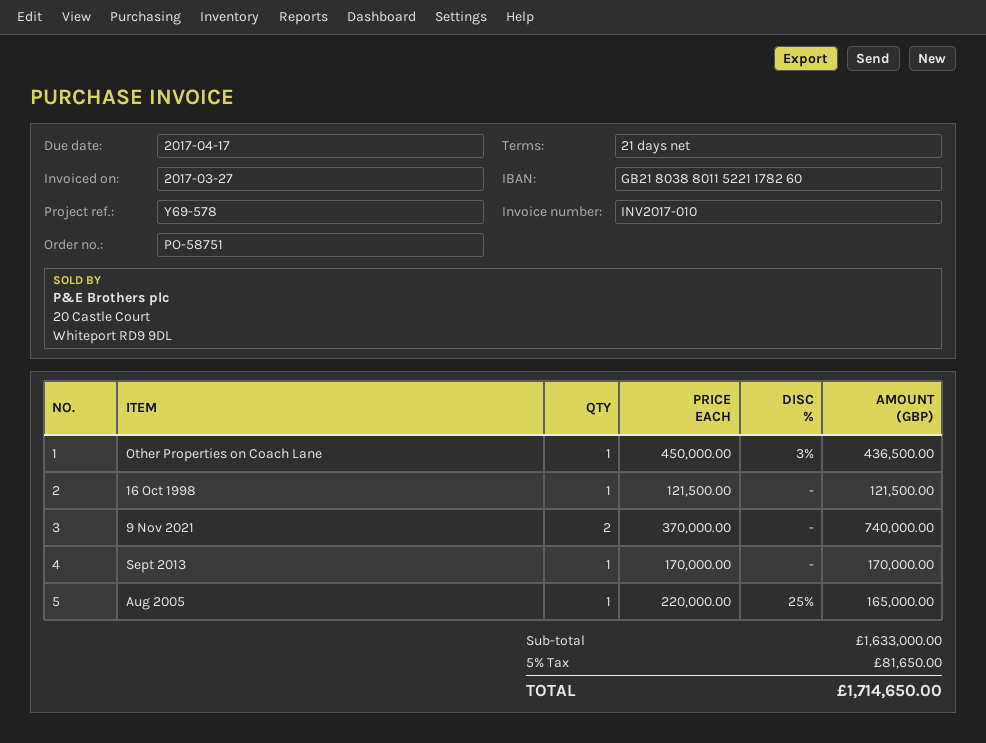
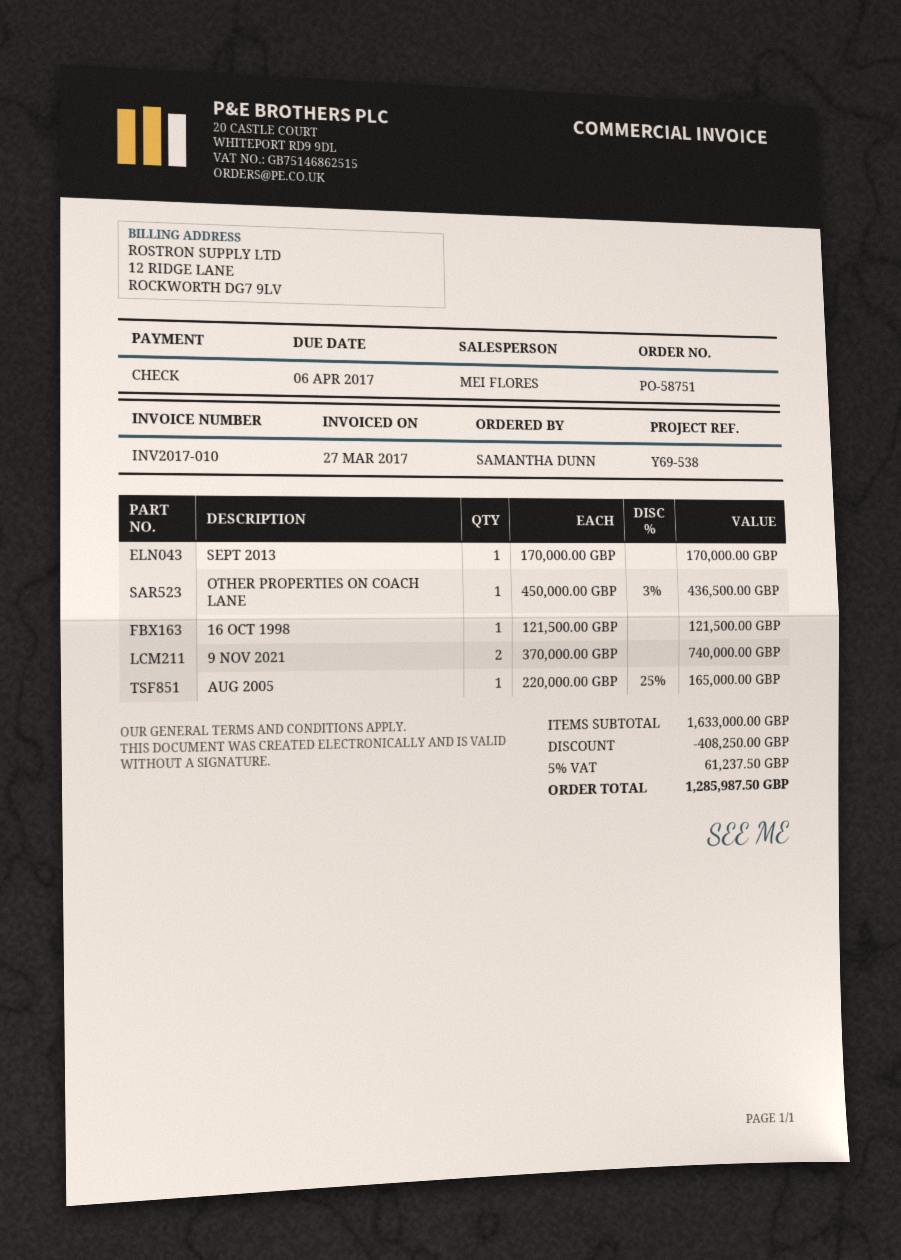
due date: 2017-04-17 -> 2017-04-06
reference: Y69-578 -> Y69-538
discount: none -> 408250.00
tax: 5% = 81650.00 -> 5% = 61237.50
total: 1714650.00 -> 1285987.50

